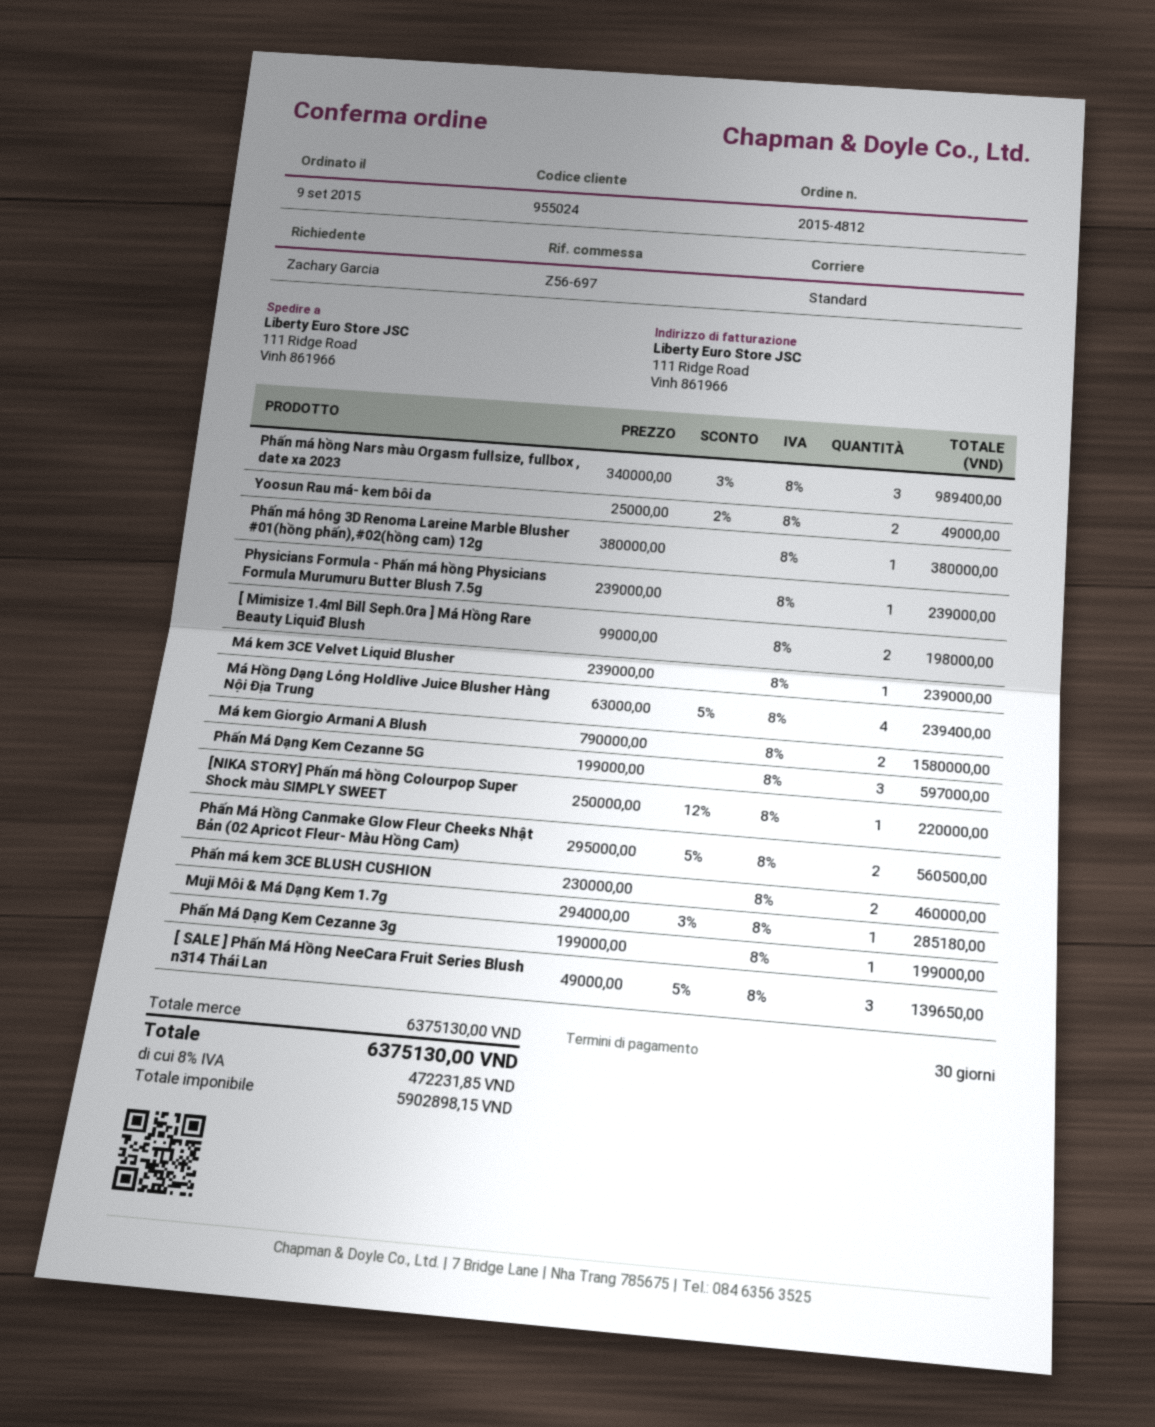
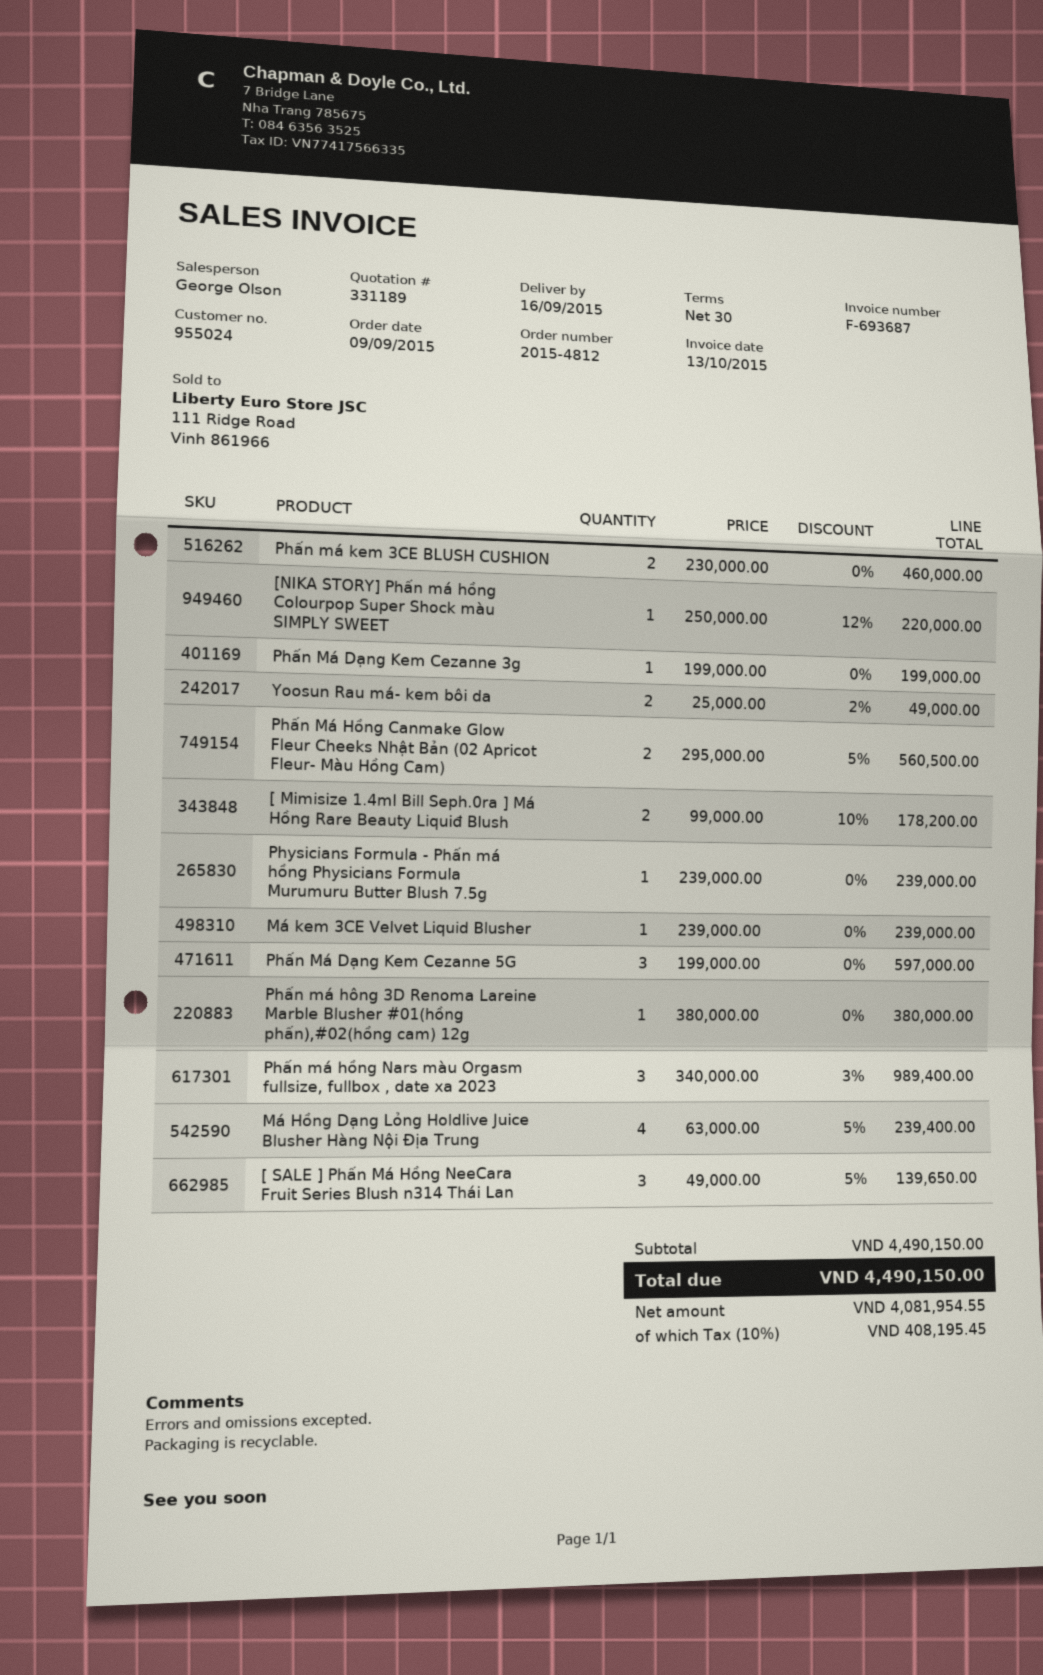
[ Mimisize 1.4ml Bill Seph.0ra ] Má Hồng Rare Beauty Liquiđ Blush: 2 x 99000.00 = 198000.00 -> 2 x 99000.00 - 10% = 178200.00
Má kem Giorgio Armani A Blush: 2 x 790000.00 = 1580000.00 -> none
Muji Môi & Má Dạng Kem 1.7g: 1 x 294000.00 - 3% = 285180.00 -> none
subtotal: 6375130.00 -> 4490150.00
net: 5902898.15 -> 4081954.55
tax: 8% = 472231.85 -> 10% = 408195.45
total: 6375130.00 -> 4490150.00

